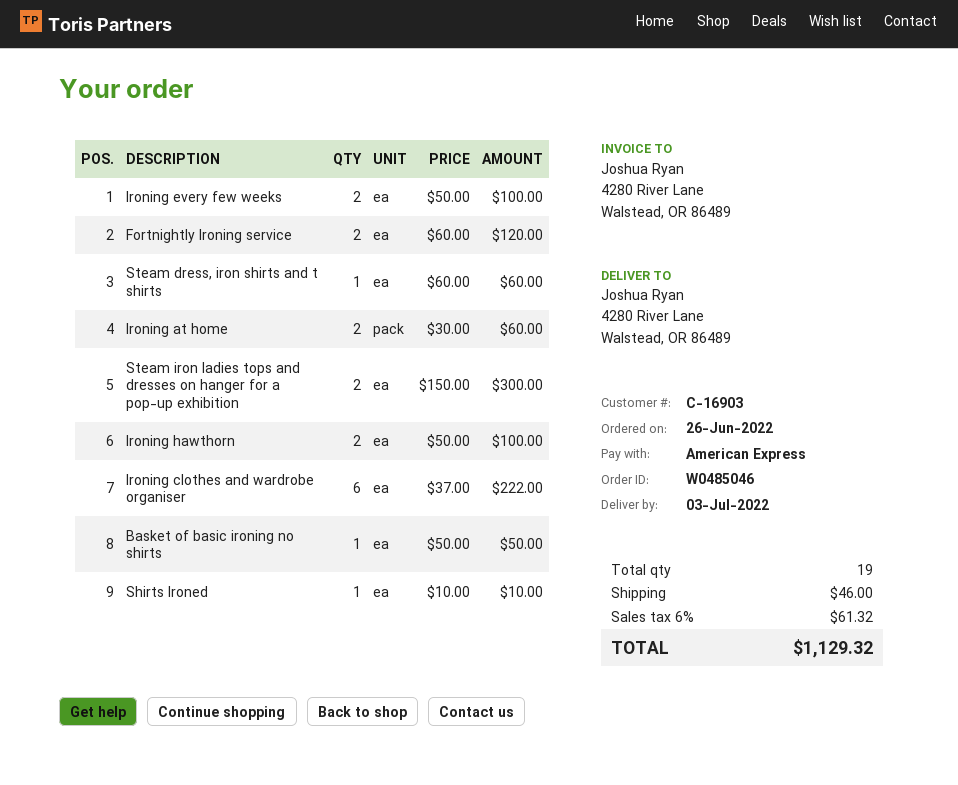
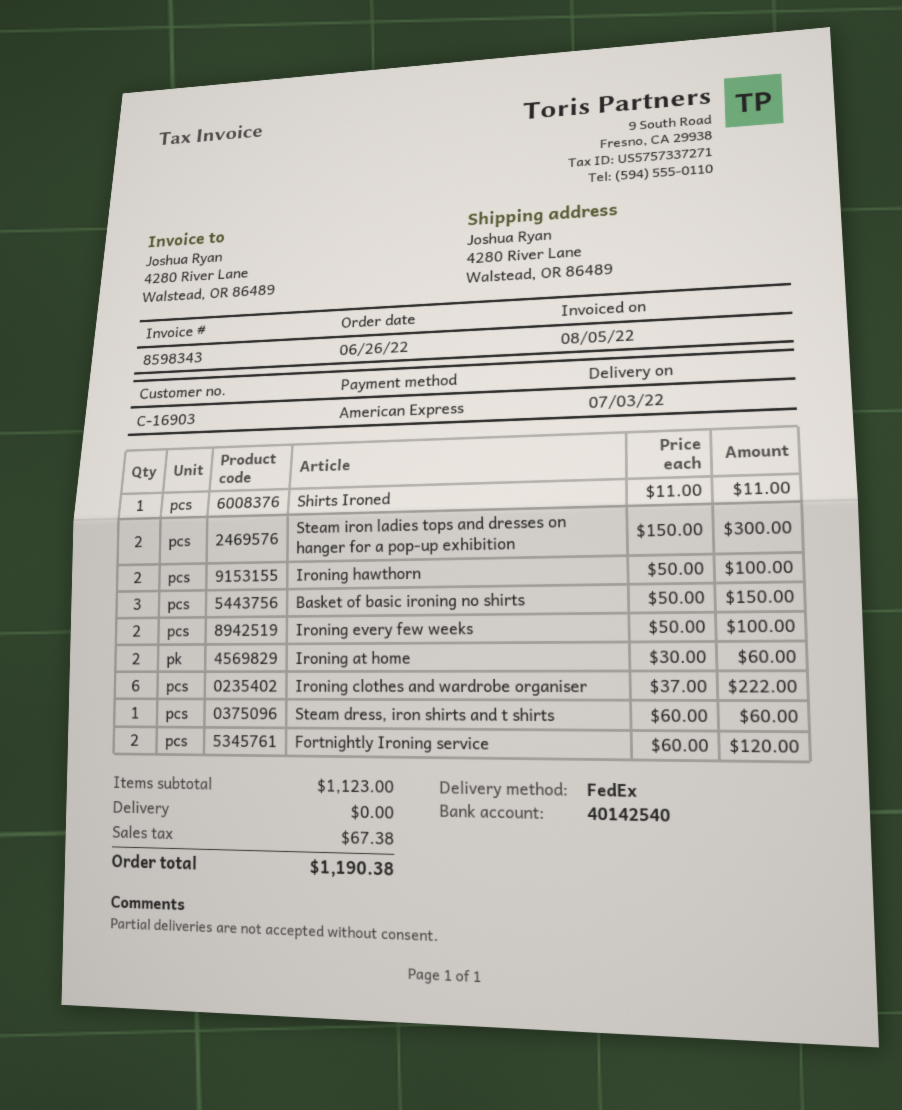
Basket of basic ironing no shirts: 1 x 50.00 = 50.00 -> 3 x 50.00 = 150.00
Shirts Ironed: 1 x 10.00 = 10.00 -> 1 x 11.00 = 11.00
shipping: 46.00 -> 0.00
tax: 61.32 -> 67.38
total: 1129.32 -> 1190.38

